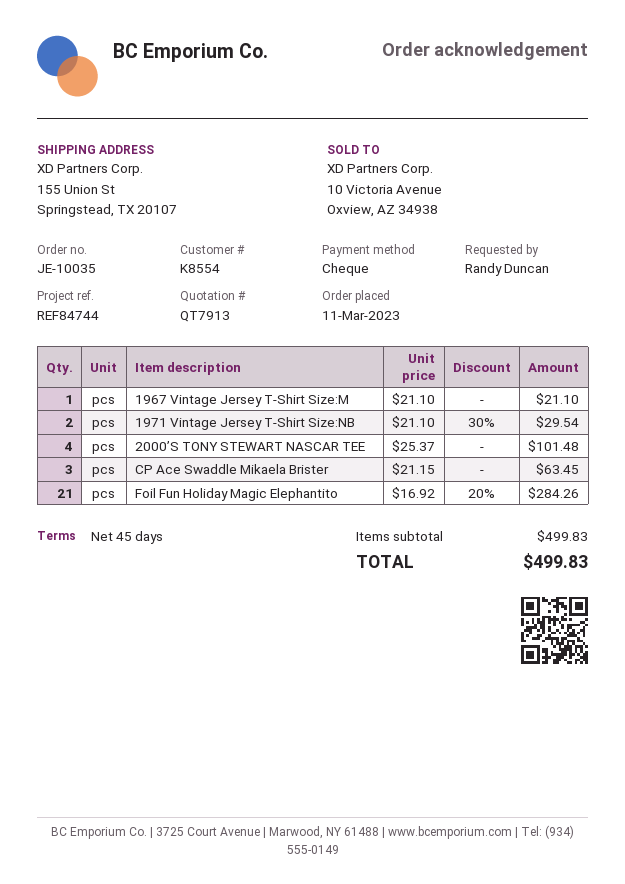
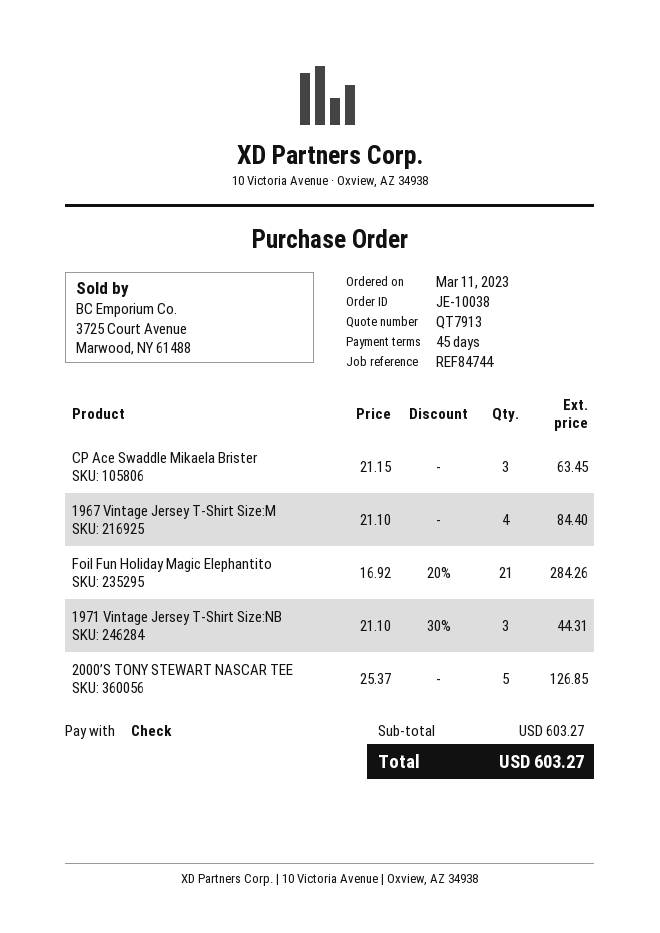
order number: JE-10035 -> JE-10038
1967 Vintage Jersey T-Shirt Size:M: 1 x 21.10 = 21.10 -> 4 x 21.10 = 84.40
1971 Vintage Jersey T-Shirt Size:NB: 2 x 21.10 - 30% = 29.54 -> 3 x 21.10 - 30% = 44.31
2000’S TONY STEWART NASCAR TEE: 4 x 25.37 = 101.48 -> 5 x 25.37 = 126.85
subtotal: 499.83 -> 603.27
total: 499.83 -> 603.27

